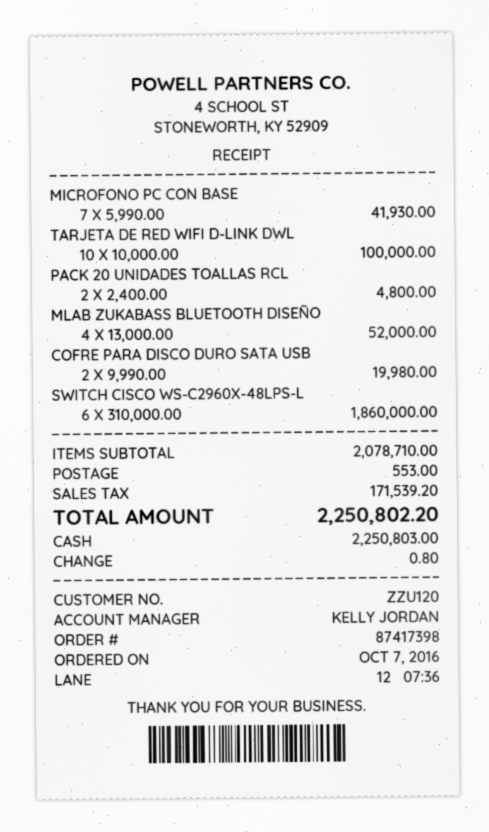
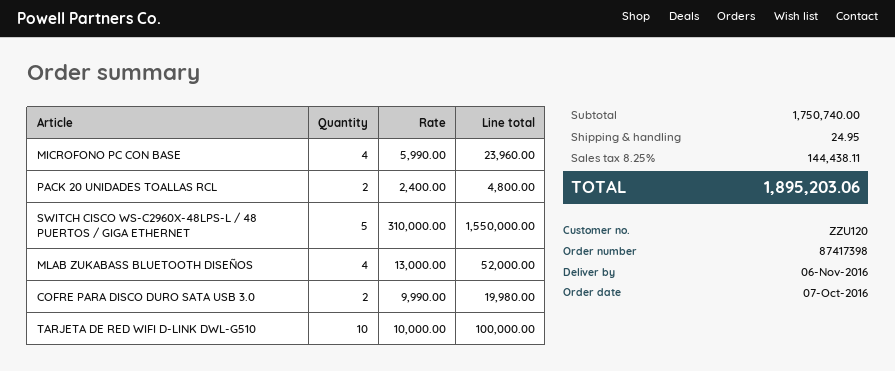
MICROFONO PC CON BASE: 7 x 5990.00 = 41930.00 -> 4 x 5990.00 = 23960.00
SWITCH CISCO WS-C2960X-48LPS-L: 6 x 310000.00 = 1860000.00 -> 5 x 310000.00 = 1550000.00
subtotal: 2078710.00 -> 1750740.00
shipping: 553.00 -> 24.95
tax: 171539.20 -> 144438.11
total: 2250802.20 -> 1895203.06

